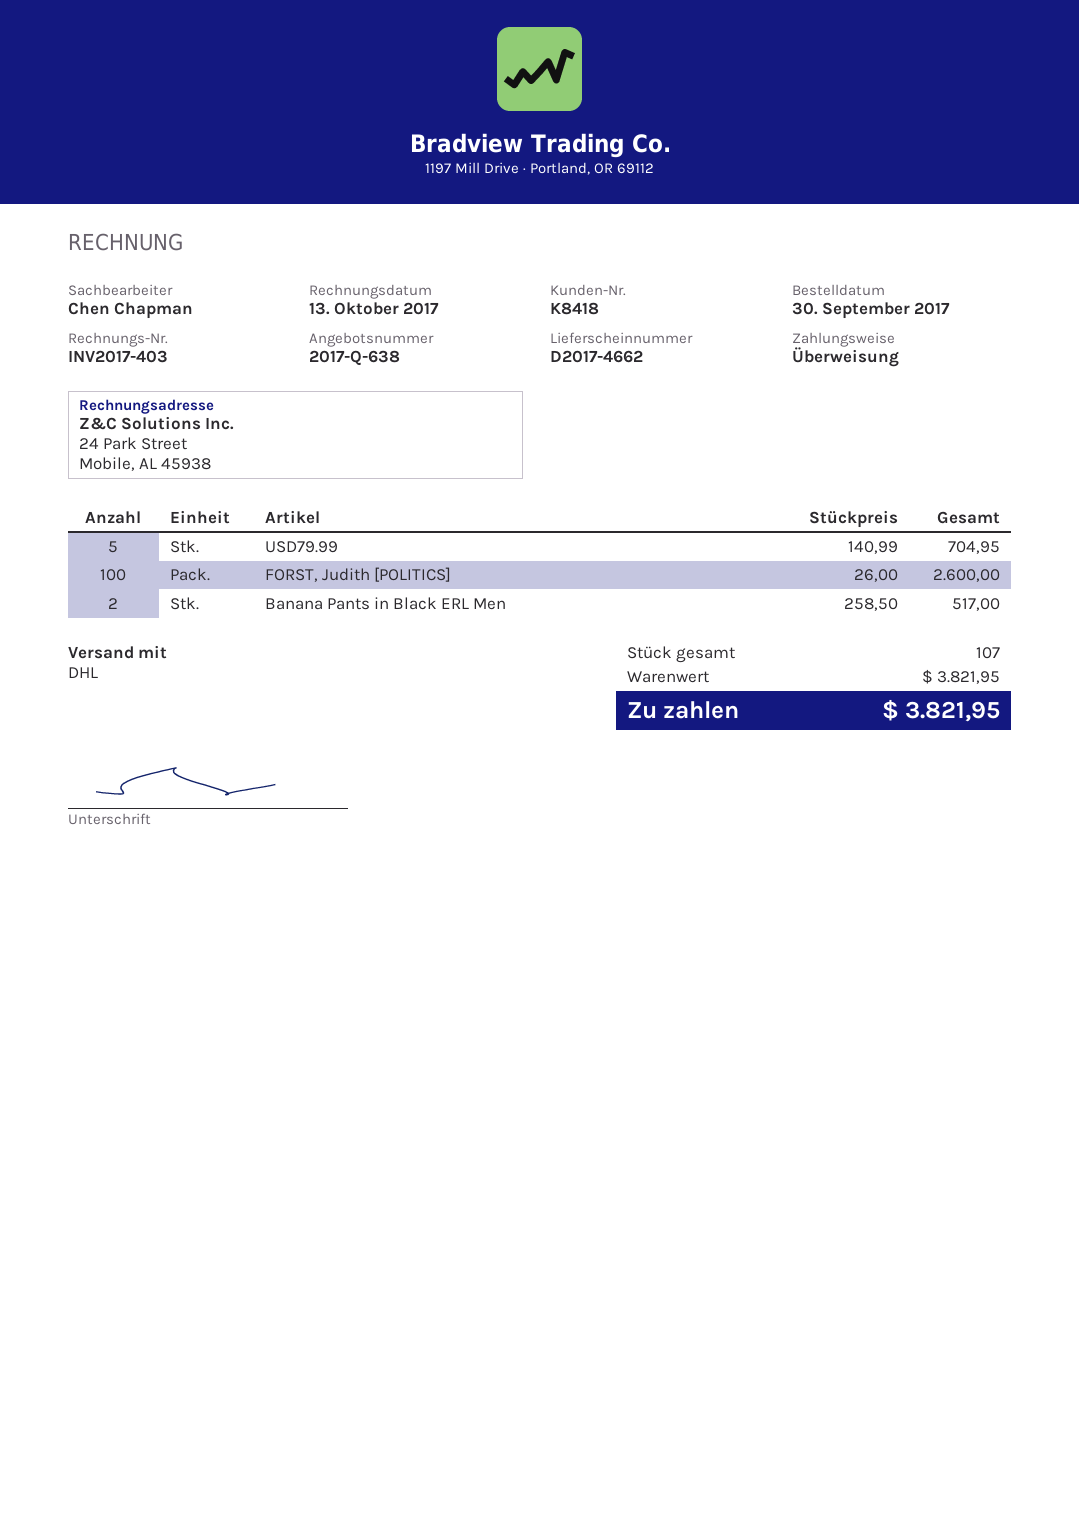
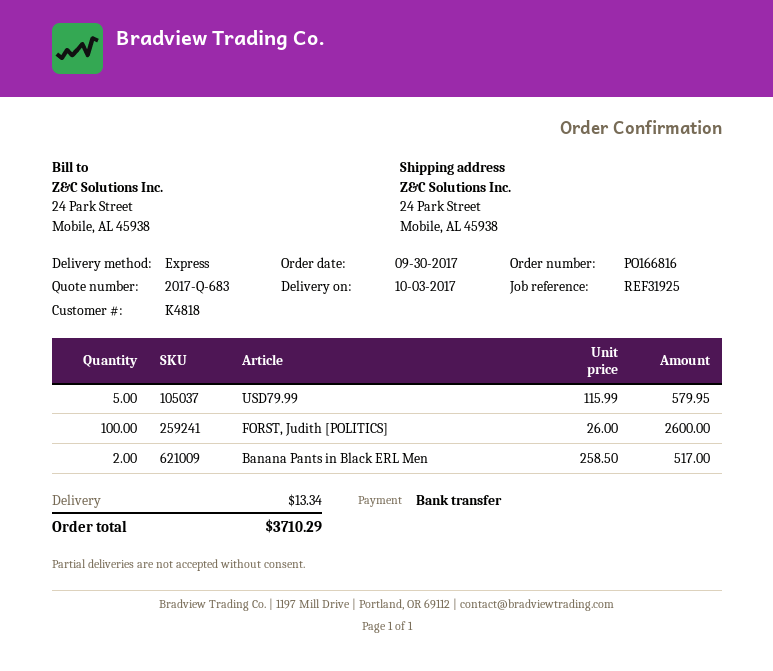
quote number: 2017-Q-638 -> 2017-Q-683
customer number: K8418 -> K4818
shipping method: DHL -> express
USD79.99: 5 x 140.99 = 704.95 -> 5 x 115.99 = 579.95
shipping: none -> 13.34
total: 3821.95 -> 3710.29

